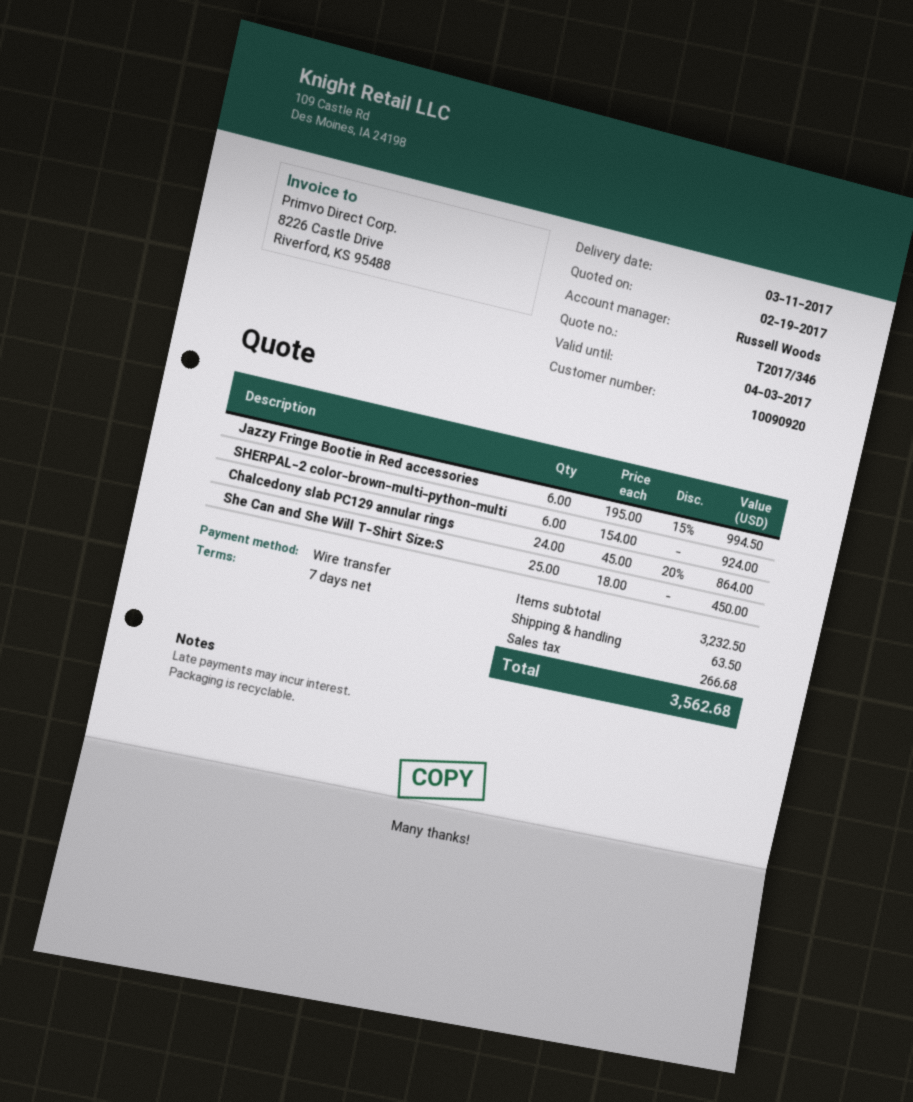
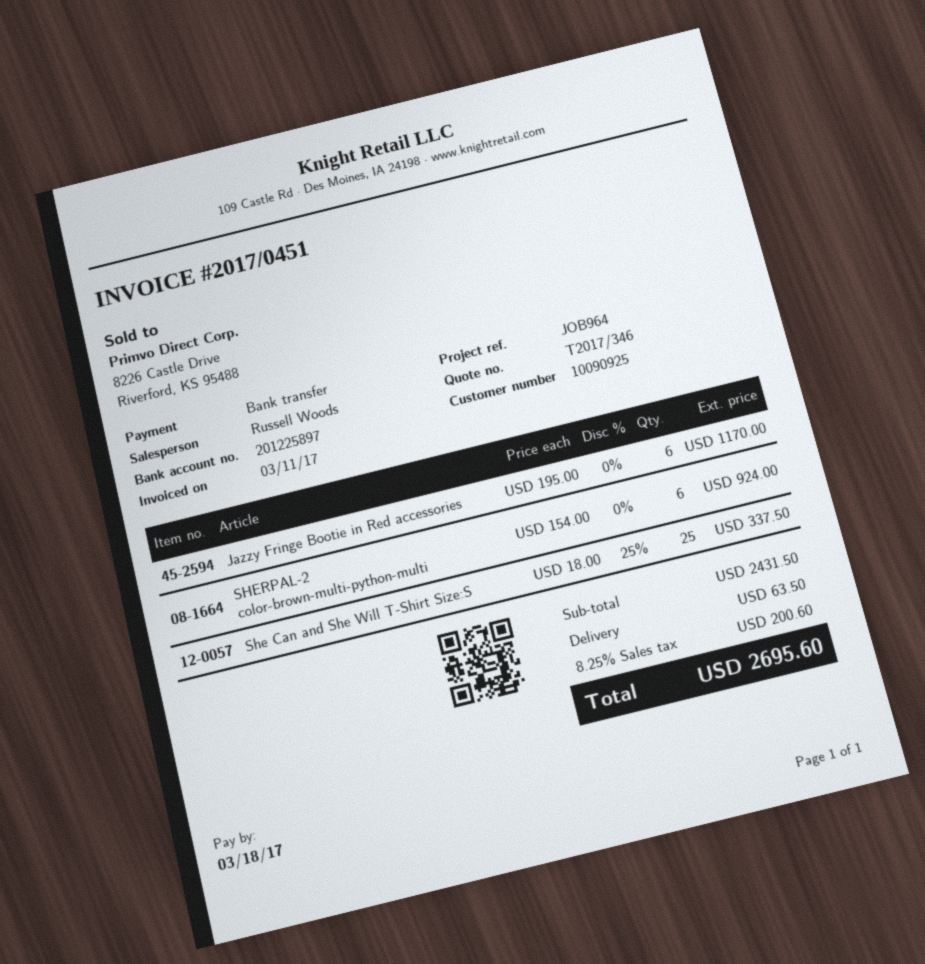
customer number: 10090920 -> 10090925
Jazzy Fringe Bootie in Red accessories: 6 x 195.00 - 15% = 994.50 -> 6 x 195.00 = 1170.00
Chalcedony slab PC129 annular rings: 24 x 45.00 - 20% = 864.00 -> none
She Can and She Will T-Shirt Size:S: 25 x 18.00 = 450.00 -> 25 x 18.00 - 25% = 337.50
subtotal: 3232.50 -> 2431.50
tax: 266.68 -> 200.60
total: 3562.68 -> 2695.60

